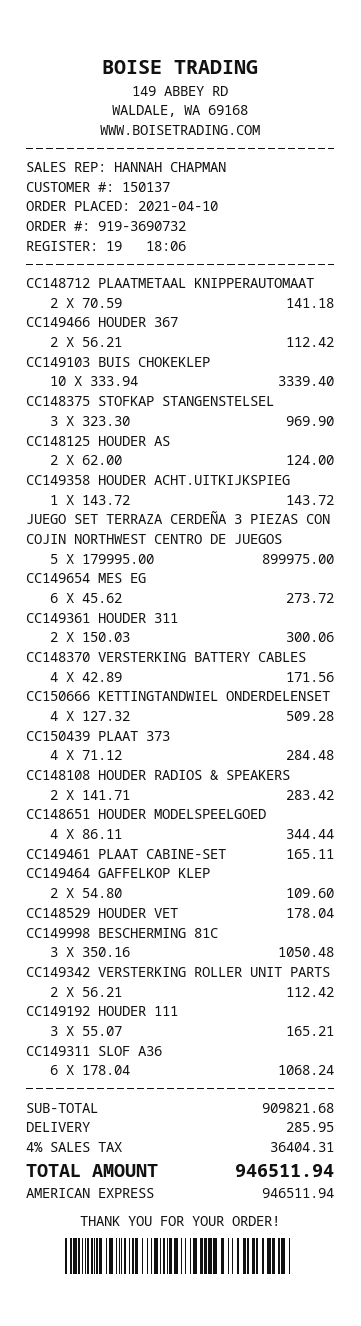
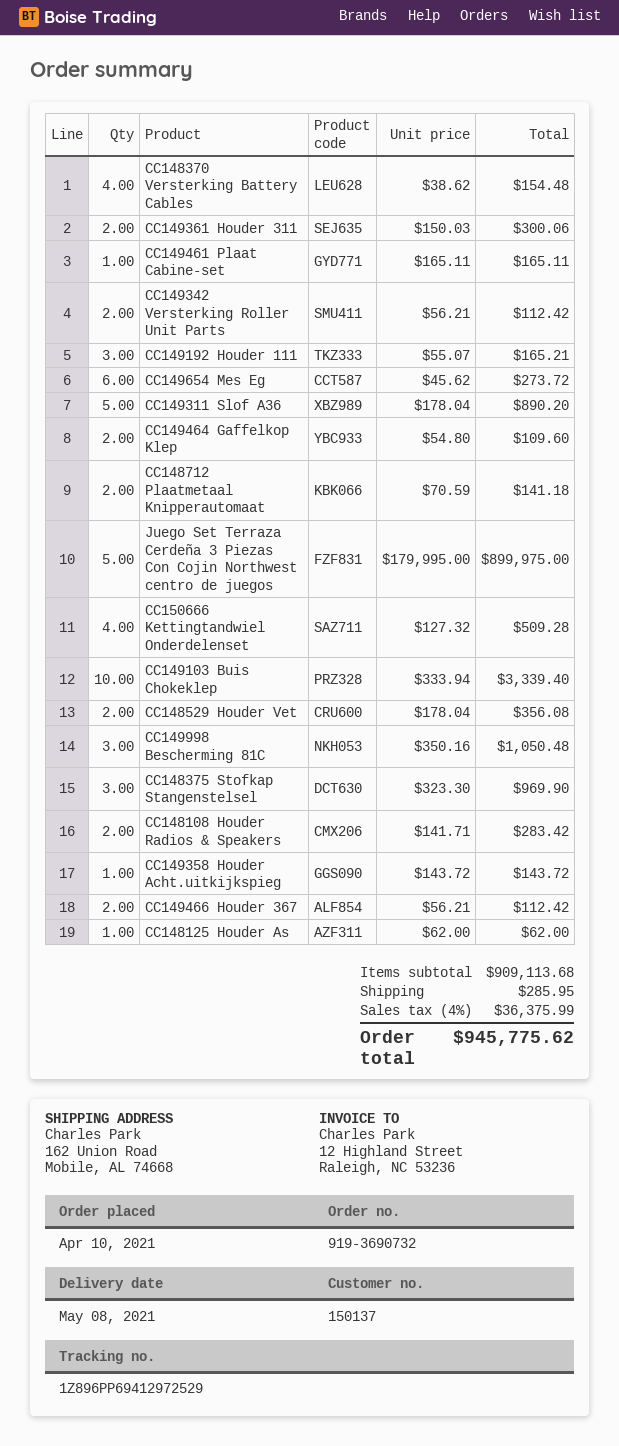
CC148125 HOUDER AS: 2 x 62.00 = 124.00 -> 1 x 62.00 = 62.00
CC148370 VERSTERKING BATTERY CABLES: 4 x 42.89 = 171.56 -> 4 x 38.62 = 154.48
CC150439 PLAAT 373: 4 x 71.12 = 284.48 -> none
CC148651 HOUDER MODELSPEELGOED: 4 x 86.11 = 344.44 -> none
CC148529 HOUDER VET: 1 x 178.04 = 178.04 -> 2 x 178.04 = 356.08
CC149311 SLOF A36: 6 x 178.04 = 1068.24 -> 5 x 178.04 = 890.20
subtotal: 909821.68 -> 909113.68
tax: 4% = 36404.31 -> 4% = 36375.99
total: 946511.94 -> 945775.62

